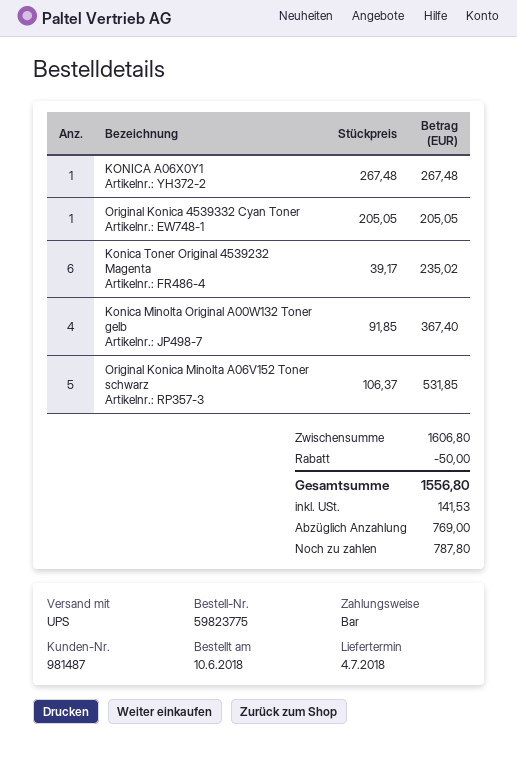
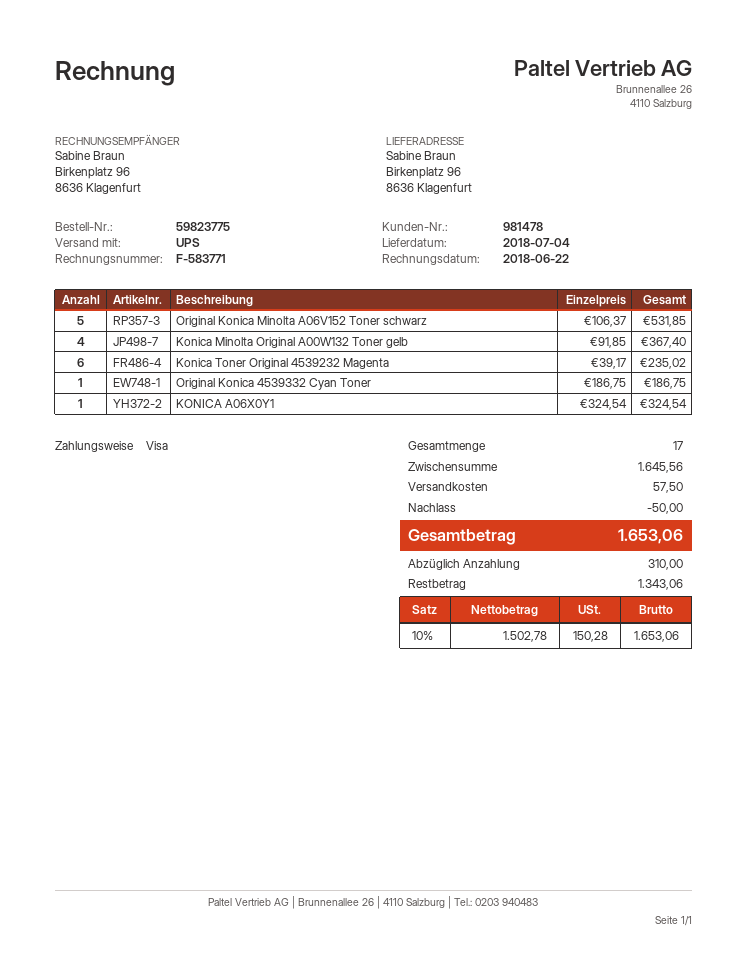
customer number: 981487 -> 981478
payment method: cash -> Visa
KONICA A06X0Y1: 1 x 267.48 = 267.48 -> 1 x 324.54 = 324.54
Original Konica 4539332 Cyan Toner: 1 x 205.05 = 205.05 -> 1 x 186.75 = 186.75
subtotal: 1606.80 -> 1645.56
shipping: none -> 57.50
tax: 141.53 -> 150.28
total: 1556.80 -> 1653.06
deposit: 769.00 -> 310.00
balance: 787.80 -> 1343.06

